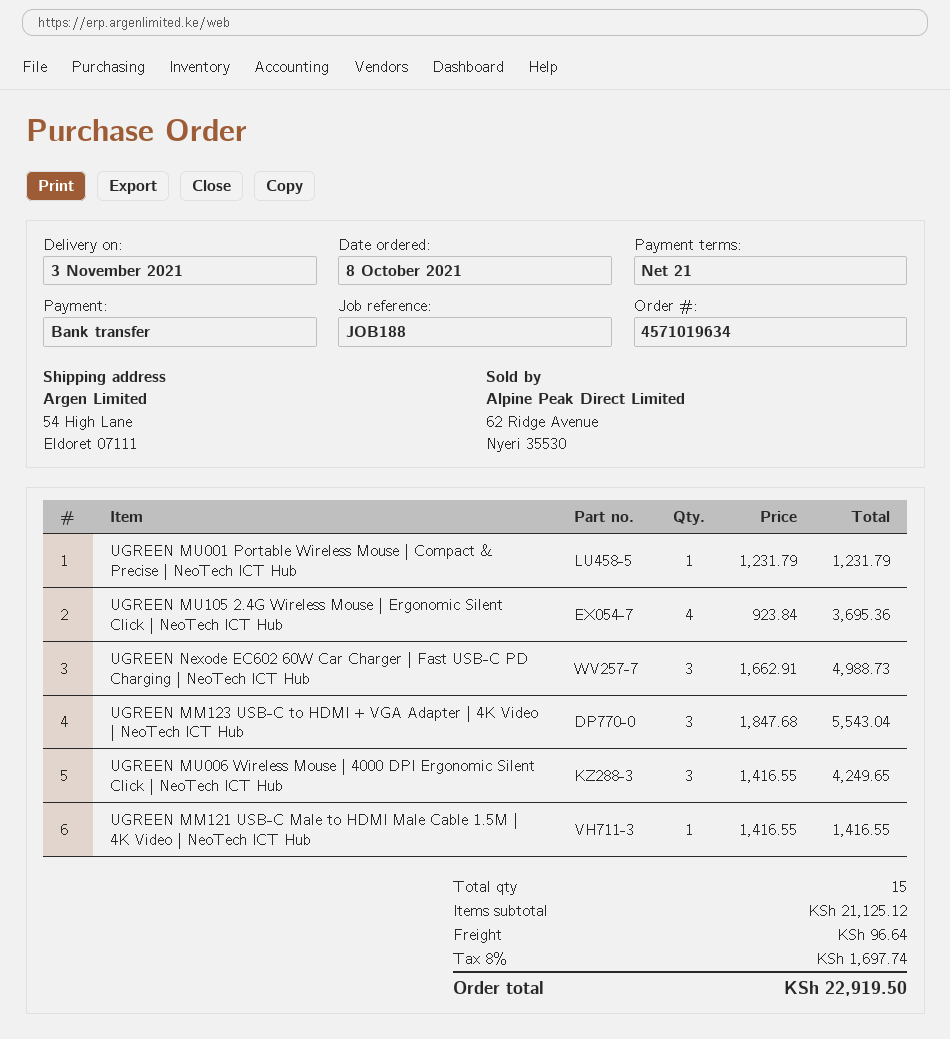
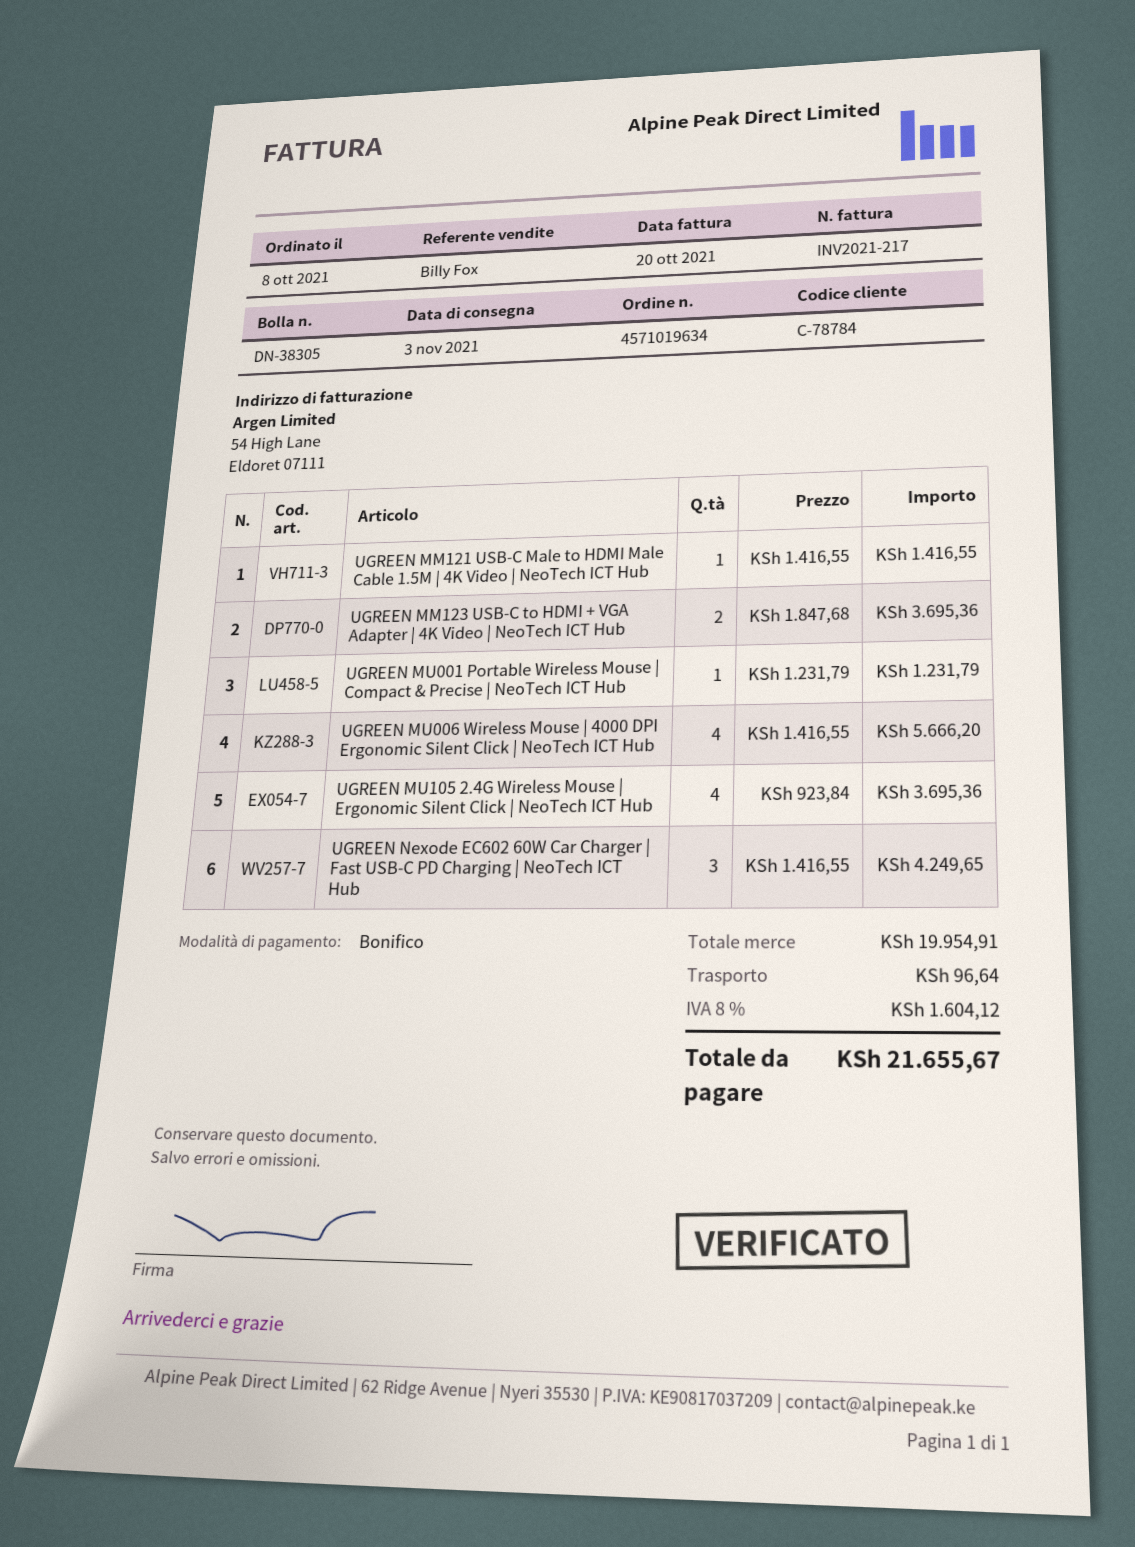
UGREEN Nexode EC602 60W Car Charger | Fast USB-C PD Charging | NeoTech ICT Hub: 3 x 1662.91 = 4988.73 -> 3 x 1416.55 = 4249.65
UGREEN MM123 USB-C to HDMI + VGA Adapter | 4K Video | NeoTech ICT Hub: 3 x 1847.68 = 5543.04 -> 2 x 1847.68 = 3695.36
UGREEN MU006 Wireless Mouse | 4000 DPI Ergonomic Silent Click | NeoTech ICT Hub: 3 x 1416.55 = 4249.65 -> 4 x 1416.55 = 5666.20
subtotal: 21125.12 -> 19954.91
tax: 8% = 1697.74 -> 8% = 1604.12
total: 22919.50 -> 21655.67

